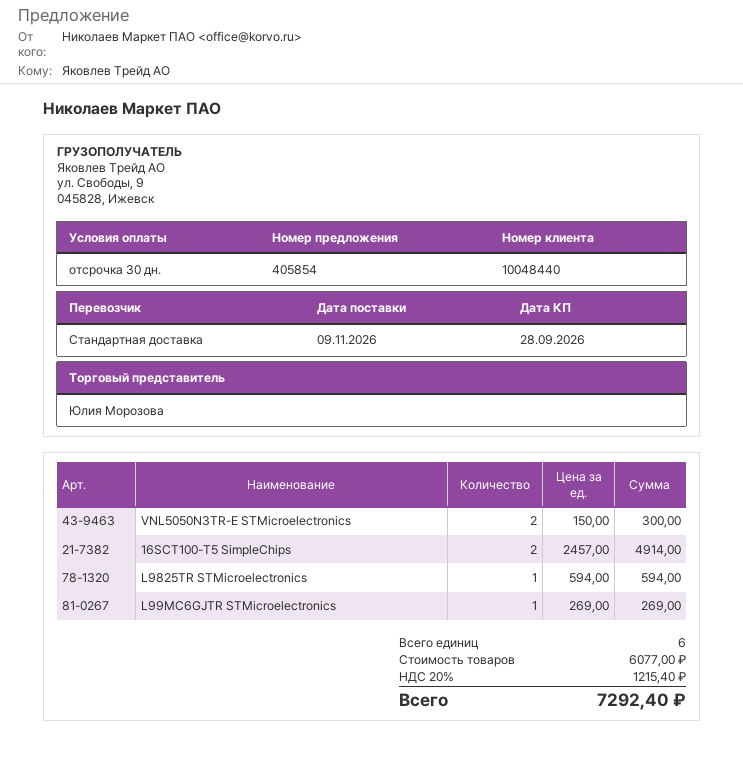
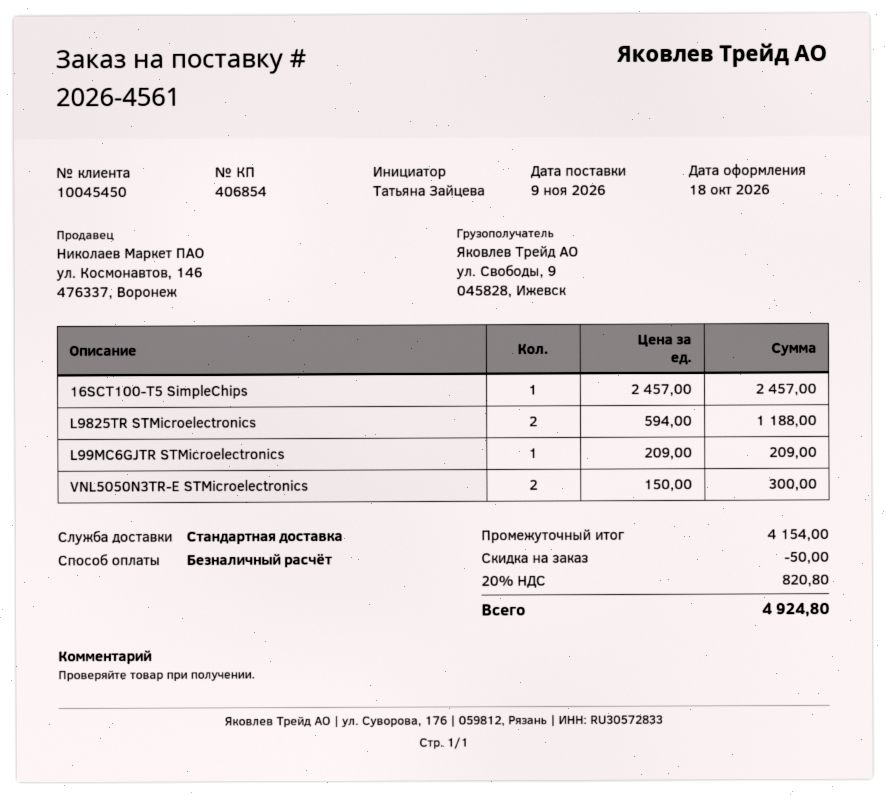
quote number: 405854 -> 406854
customer number: 10048440 -> 10045450
16SCT100-T5 SimpleChips: 2 x 2457.00 = 4914.00 -> 1 x 2457.00 = 2457.00
L9825TR STMicroelectronics: 1 x 594.00 = 594.00 -> 2 x 594.00 = 1188.00
L99MC6GJTR STMicroelectronics: 1 x 269.00 = 269.00 -> 1 x 209.00 = 209.00
subtotal: 6077.00 -> 4154.00
discount: none -> 50.00
tax: 20% = 1215.40 -> 20% = 820.80
total: 7292.40 -> 4924.80

